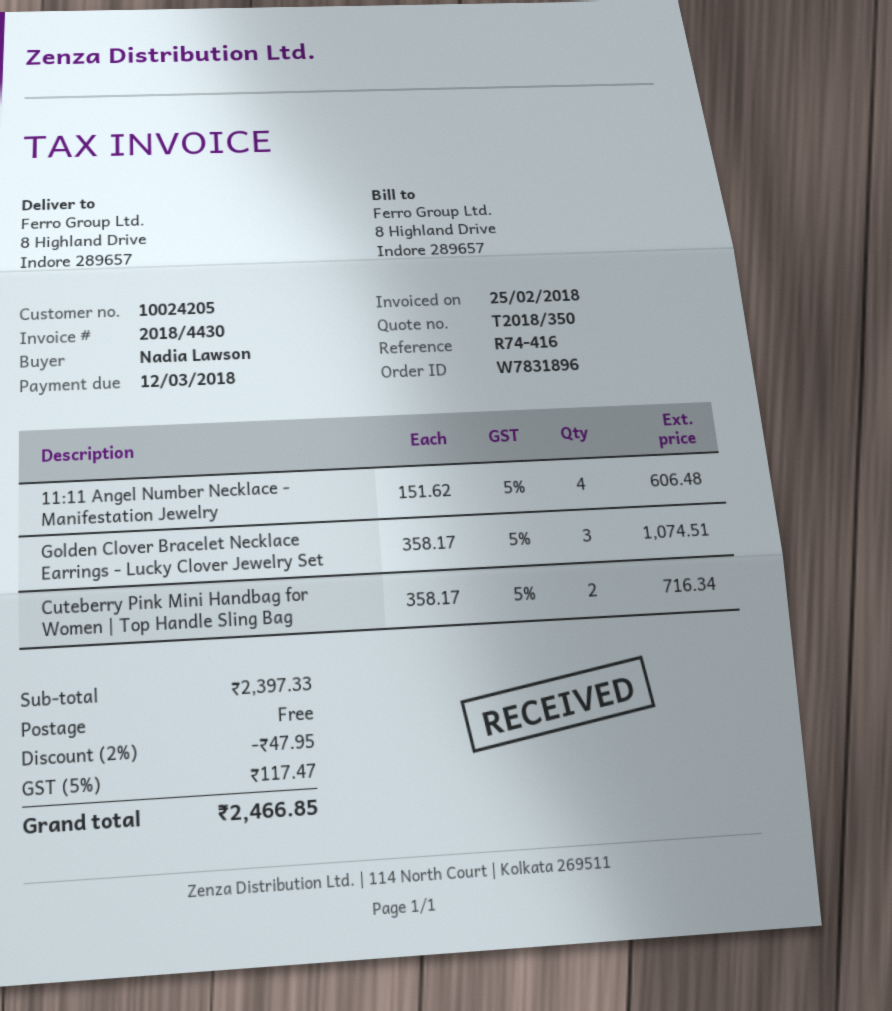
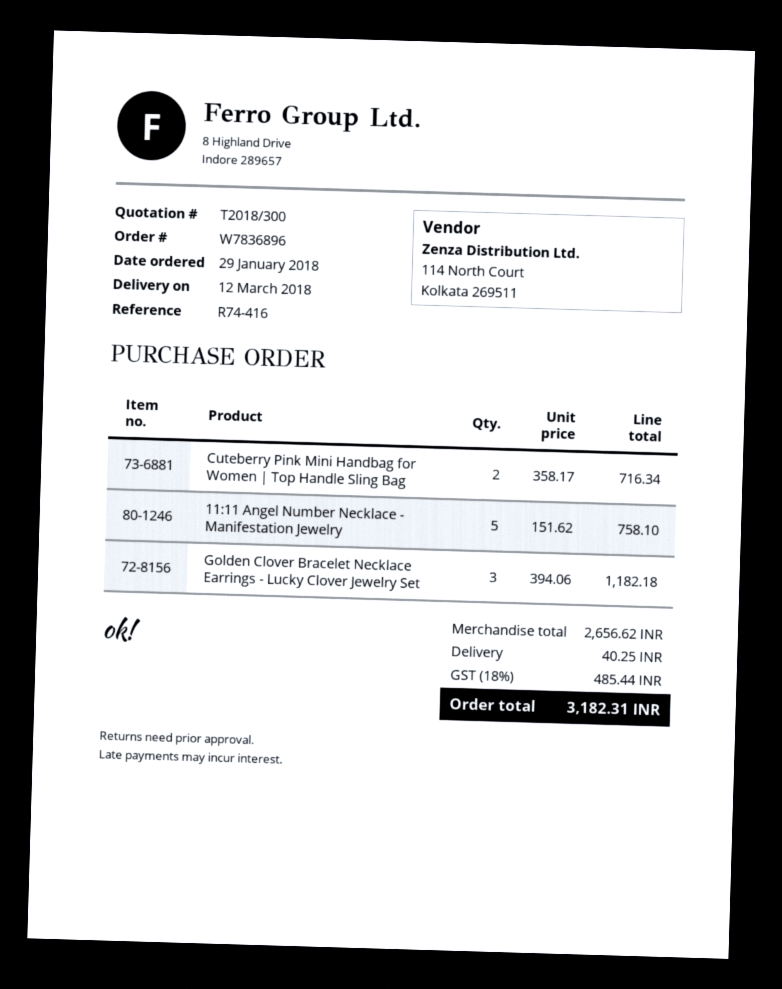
quote number: T2018/350 -> T2018/300
order number: W7831896 -> W7836896
11:11 Angel Number Necklace - Manifestation Jewelry: 4 x 151.62 = 606.48 -> 5 x 151.62 = 758.10
Golden Clover Bracelet Necklace Earrings - Lucky Clover Jewelry Set: 3 x 358.17 = 1074.51 -> 3 x 394.06 = 1182.18
subtotal: 2397.33 -> 2656.62
discount: 2% = 47.95 -> none
shipping: 0.00 -> 40.25
tax: 5% = 117.47 -> 18% = 485.44
total: 2466.85 -> 3182.31

